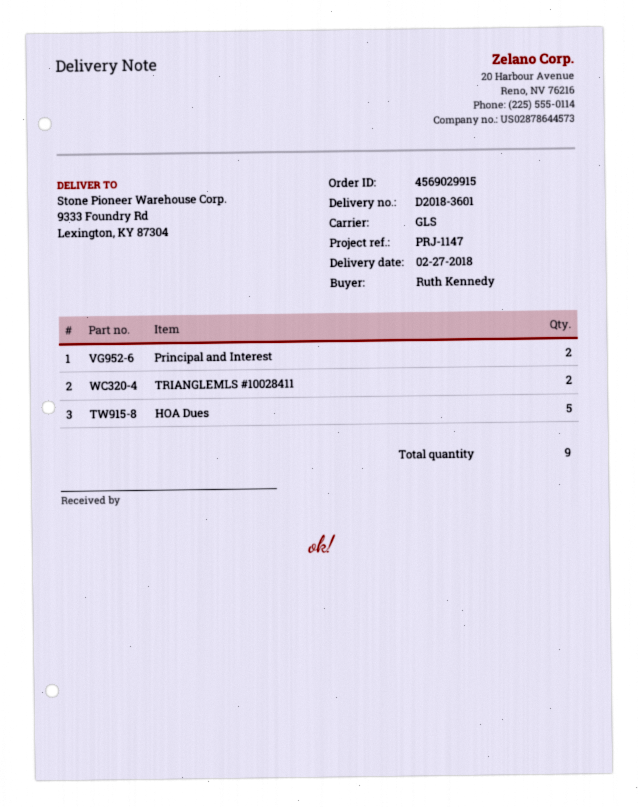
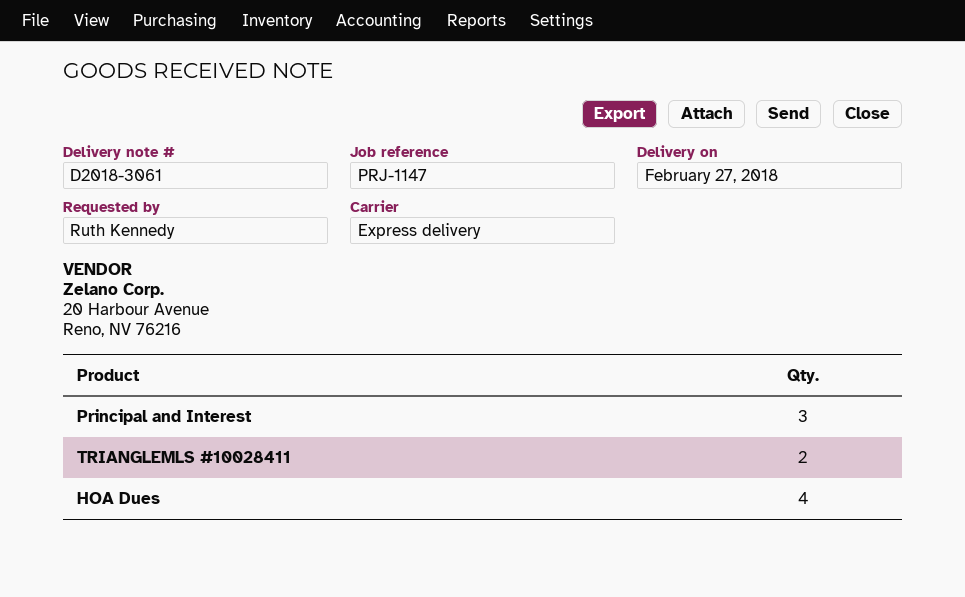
delivery note number: D2018-3601 -> D2018-3061
shipping method: GLS -> express
Principal and Interest: 2 -> 3
HOA Dues: 5 -> 4

